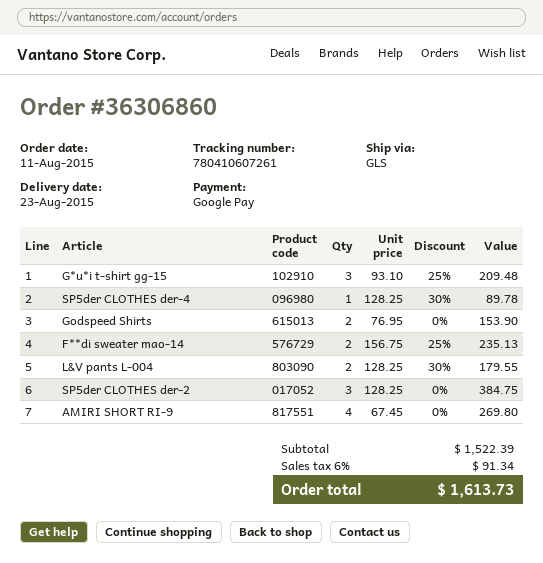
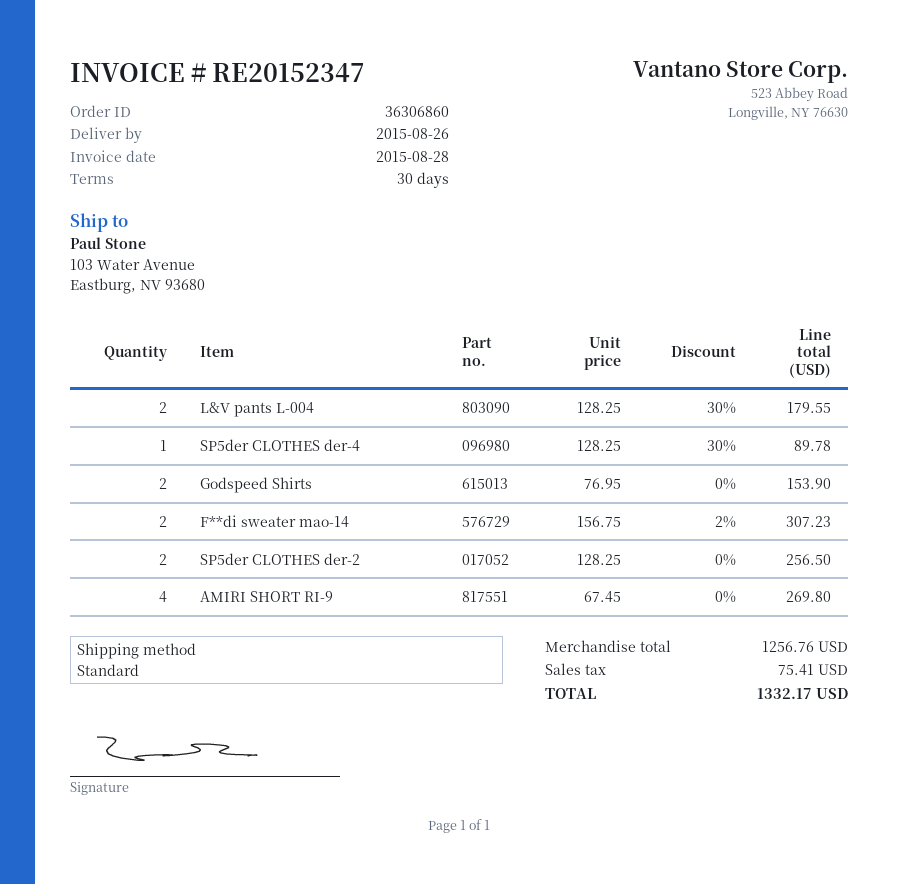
delivery date: 2015-08-23 -> 2015-08-26
shipping method: GLS -> standard
G*u*i t-shirt gg-15: 3 x 93.10 - 25% = 209.48 -> none
F**di sweater mao-14: 2 x 156.75 - 25% = 235.13 -> 2 x 156.75 - 2% = 307.23
SP5der CLOTHES der-2: 3 x 128.25 = 384.75 -> 2 x 128.25 = 256.50
subtotal: 1522.39 -> 1256.76
tax: 91.34 -> 75.41
total: 1613.73 -> 1332.17

